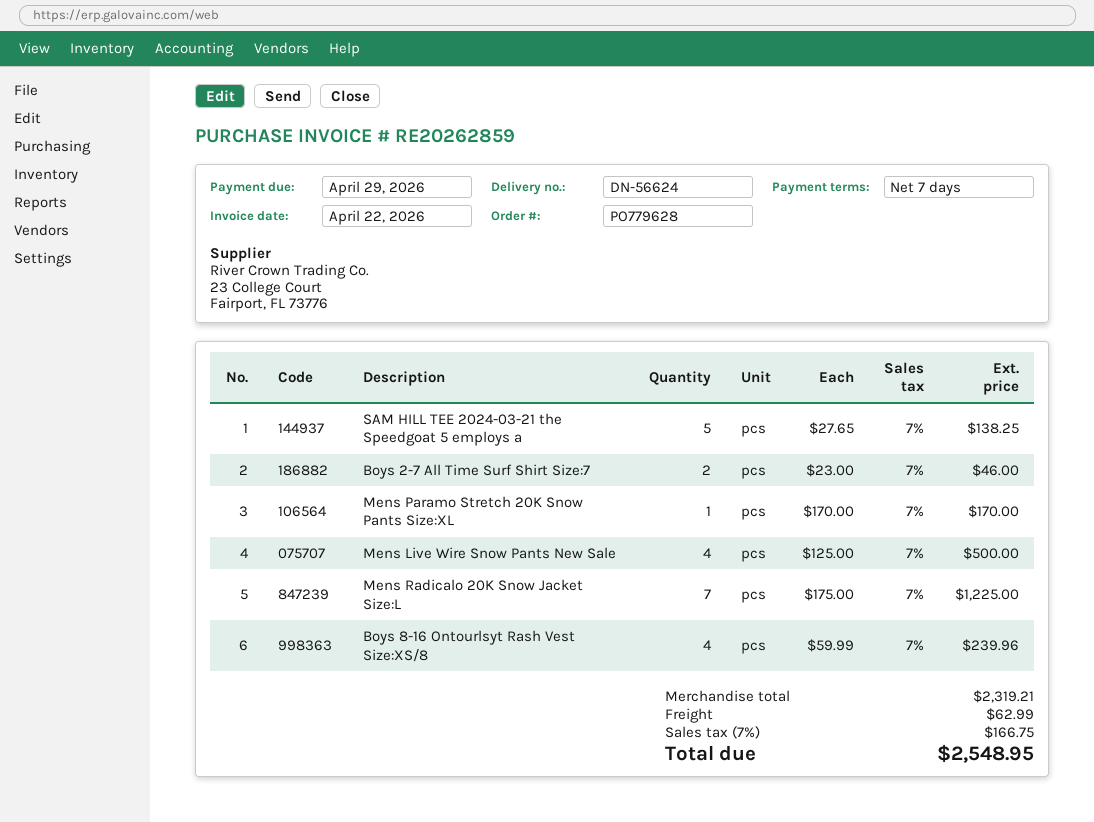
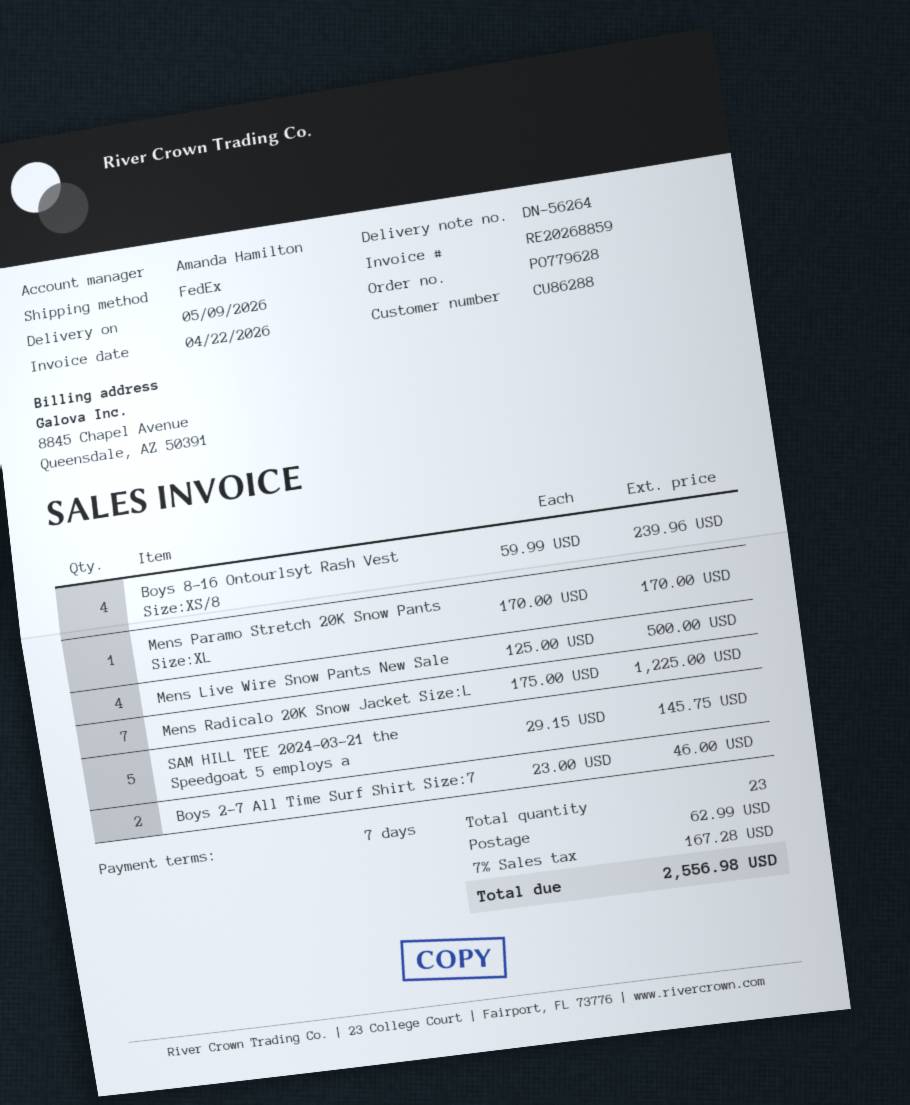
delivery note number: DN-56624 -> DN-56264
invoice number: RE20262859 -> RE20268859
SAM HILL TEE 2024-03-21 the Speedgoat 5 employs a: 5 x 27.65 = 138.25 -> 5 x 29.15 = 145.75
tax: 7% = 166.75 -> 7% = 167.28
total: 2548.95 -> 2556.98

